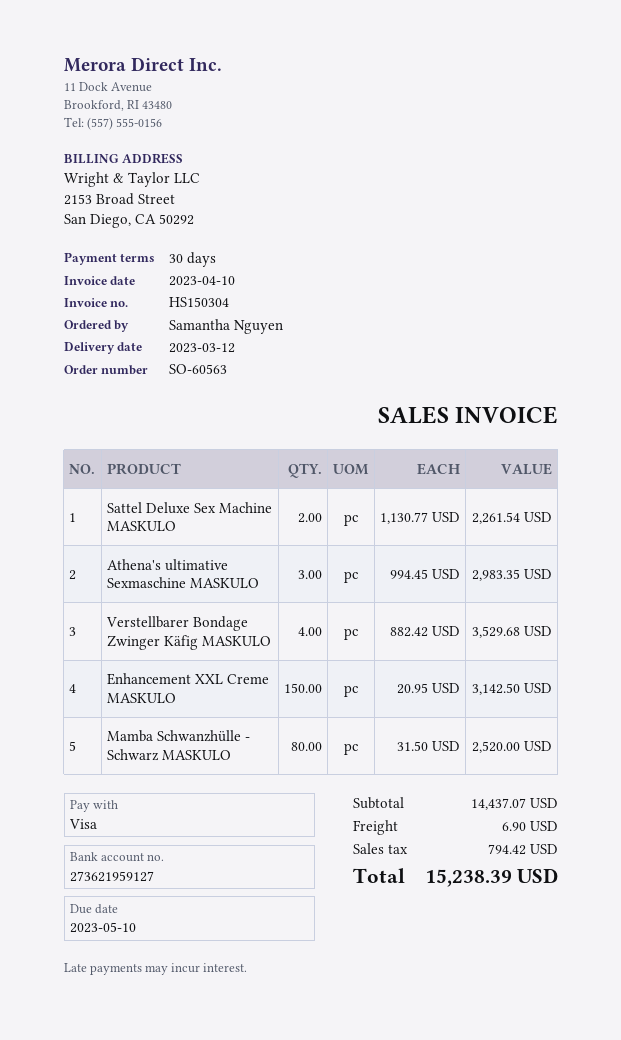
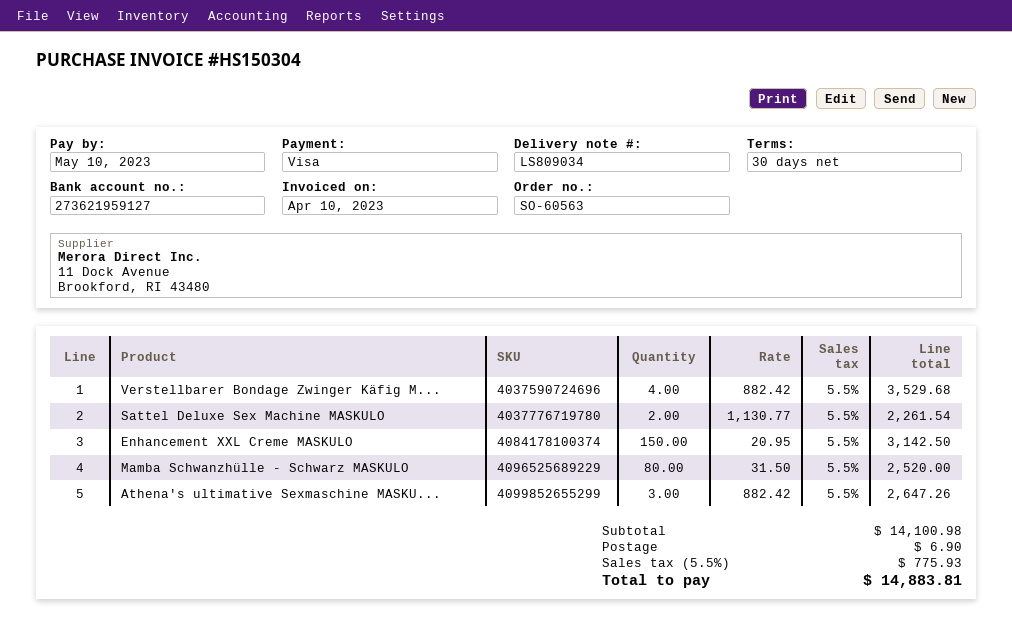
Athena's ultimative Sexmaschine MASKULO: 3 x 994.45 = 2983.35 -> 3 x 882.42 = 2647.26
subtotal: 14437.07 -> 14100.98
tax: 794.42 -> 775.93
total: 15238.39 -> 14883.81

